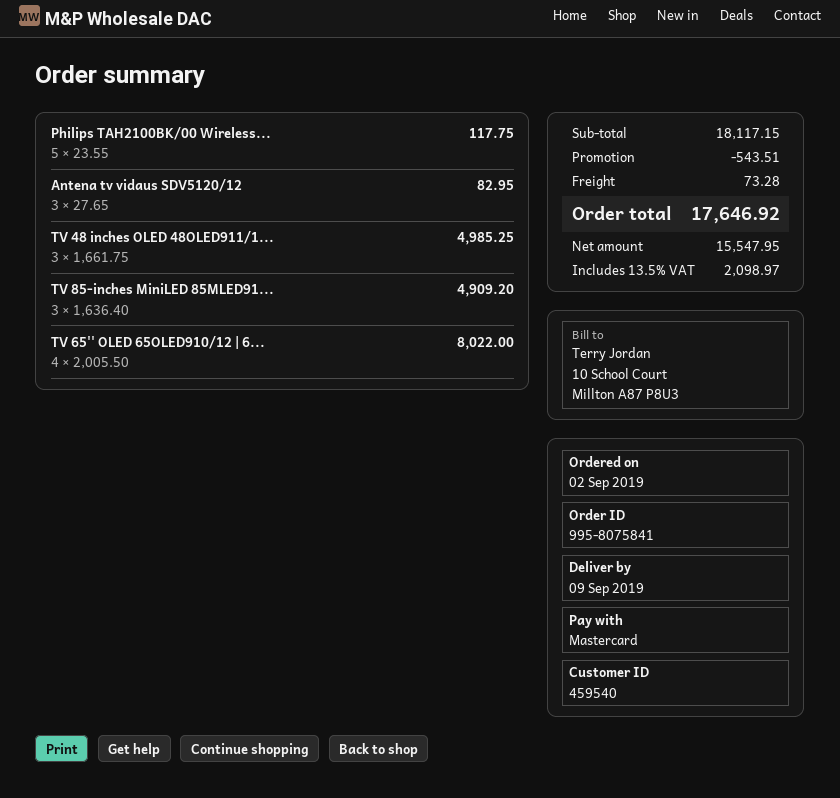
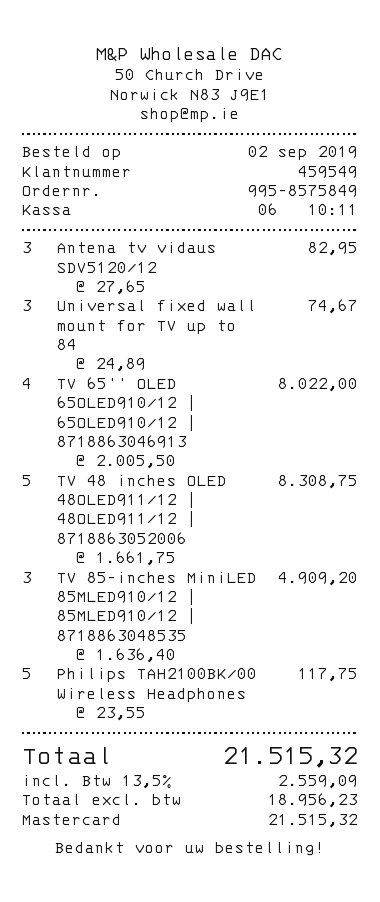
order number: 995-8075841 -> 995-8575849
customer number: 459540 -> 459549
TV 48 inches OLED 48OLED911/1...: 3 x 1661.75 = 4985.25 -> 5 x 1661.75 = 8308.75
Universal fixed wall mount for TV up to 84: none -> 3 x 24.89 = 74.67
discount: 543.51 -> none
shipping: 73.28 -> none
net: 15547.95 -> 18956.23
tax: 13.5% = 2098.97 -> 13.5% = 2559.09
total: 17646.92 -> 21515.32

